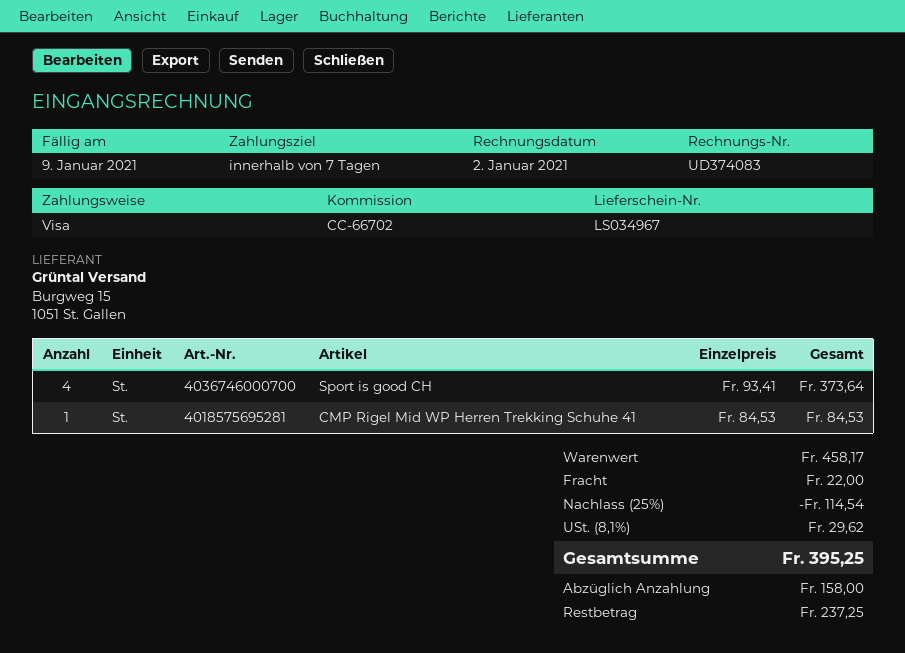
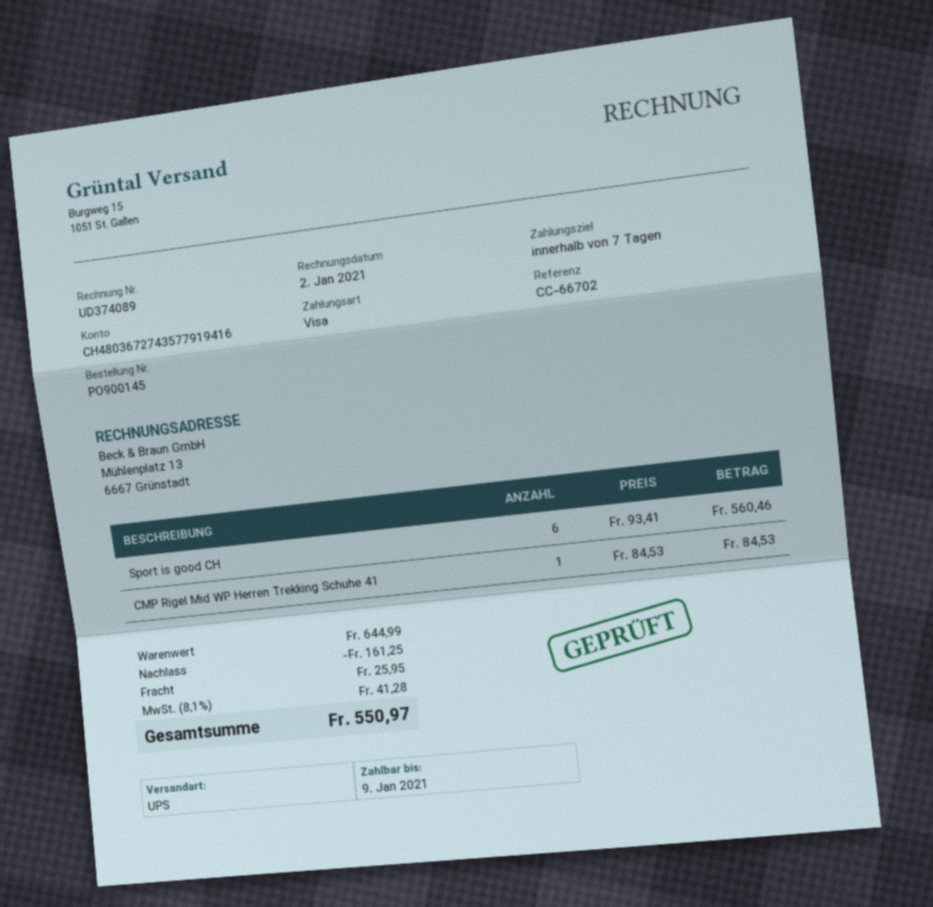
invoice number: UD374083 -> UD374089
Sport is good CH: 4 x 93.41 = 373.64 -> 6 x 93.41 = 560.46
subtotal: 458.17 -> 644.99
discount: 114.54 -> 161.25
shipping: 22.00 -> 25.95
tax: 8.1% = 29.62 -> 8.1% = 41.28
total: 395.25 -> 550.97

